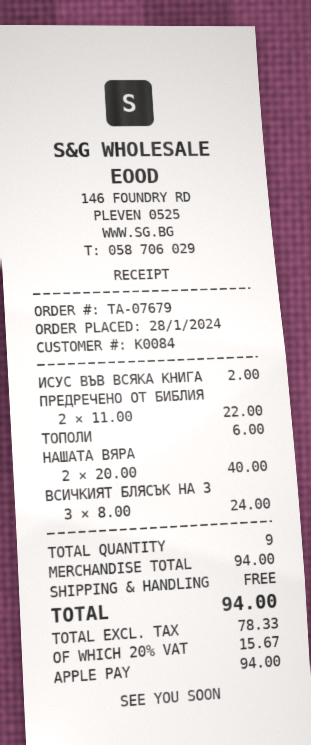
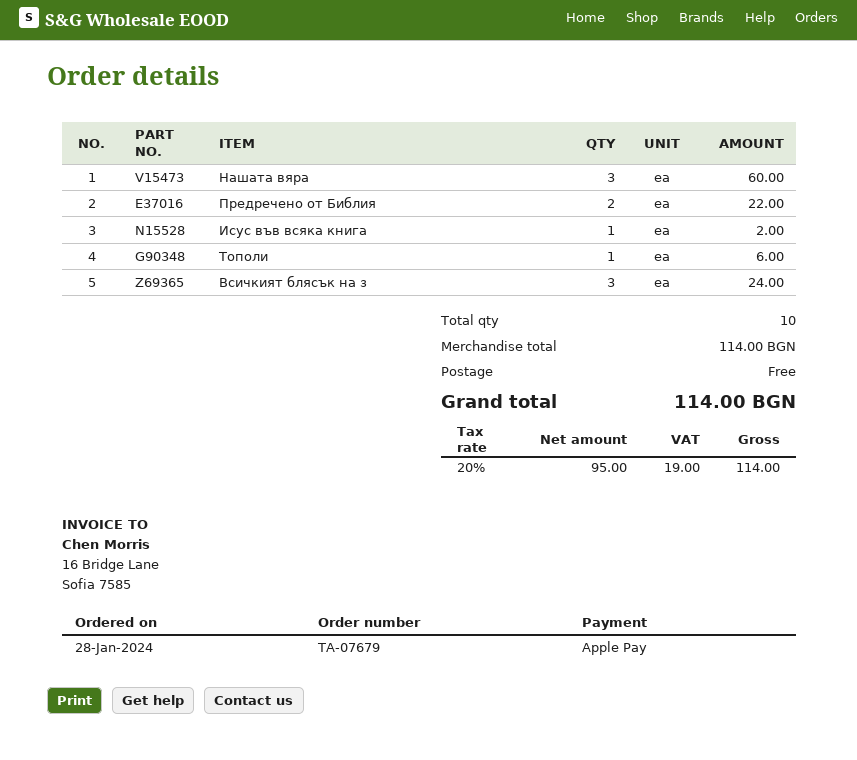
НАШАТА ВЯРА: 2 for 40.00 -> 3 for 60.00
total quantity: 9 -> 10
subtotal: 94.00 -> 114.00
net: 78.33 -> 95.00
tax: 20% = 15.67 -> 20% = 19.00
total: 94.00 -> 114.00

